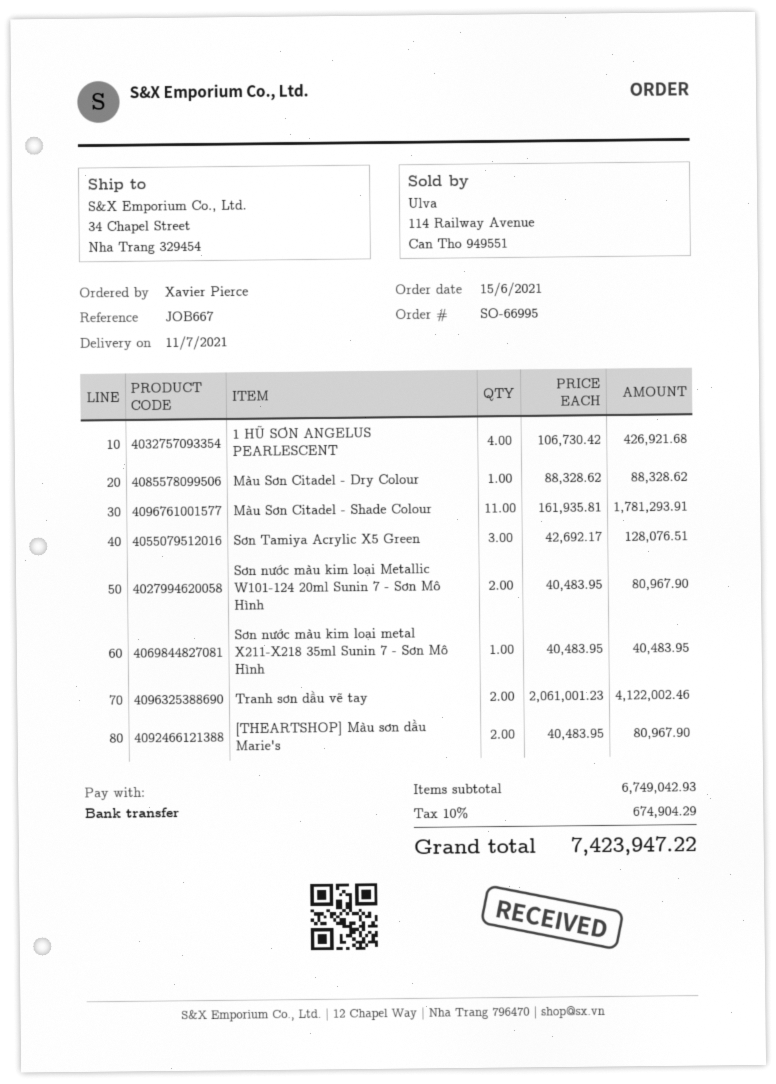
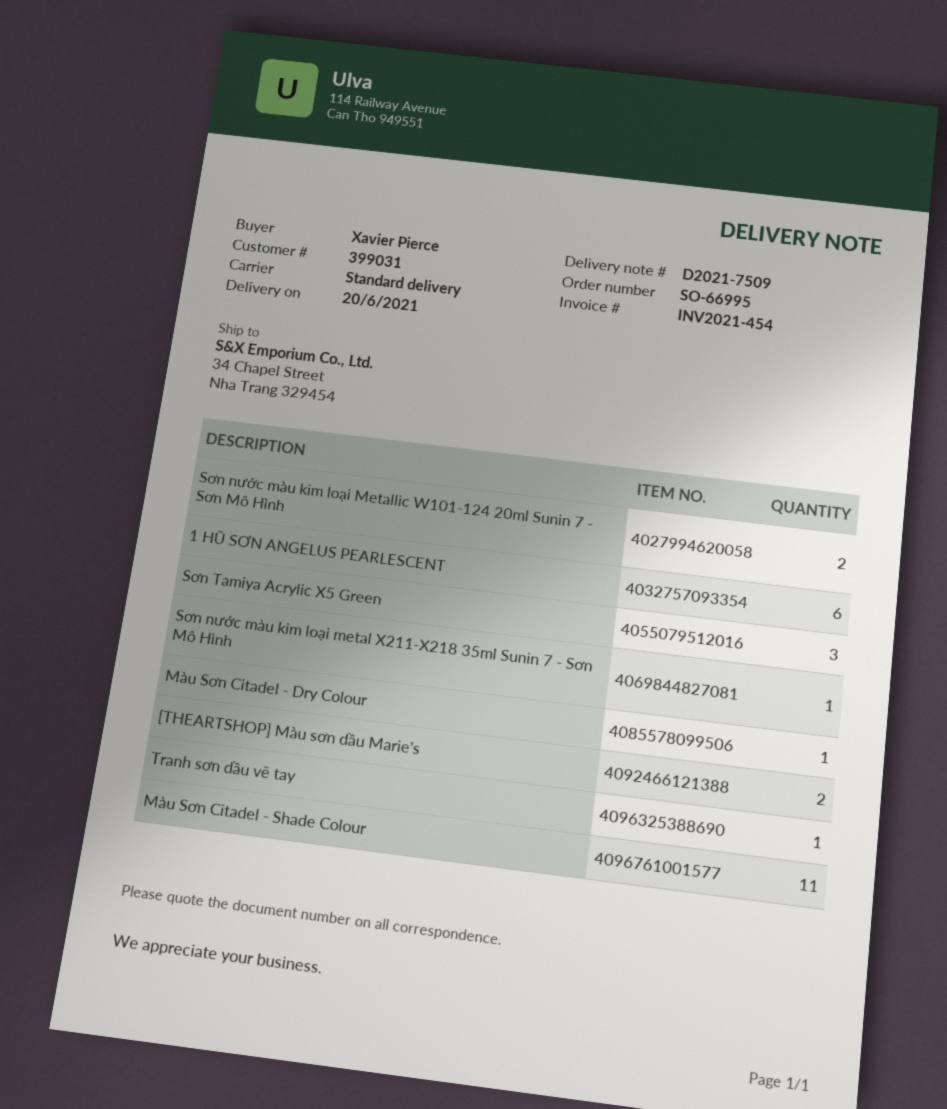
delivery date: 2021-07-11 -> 2021-06-20
1 HŨ SƠN ANGELUS PEARLESCENT: 4 -> 6
Tranh sơn dầu vẽ tay: 2 -> 1

